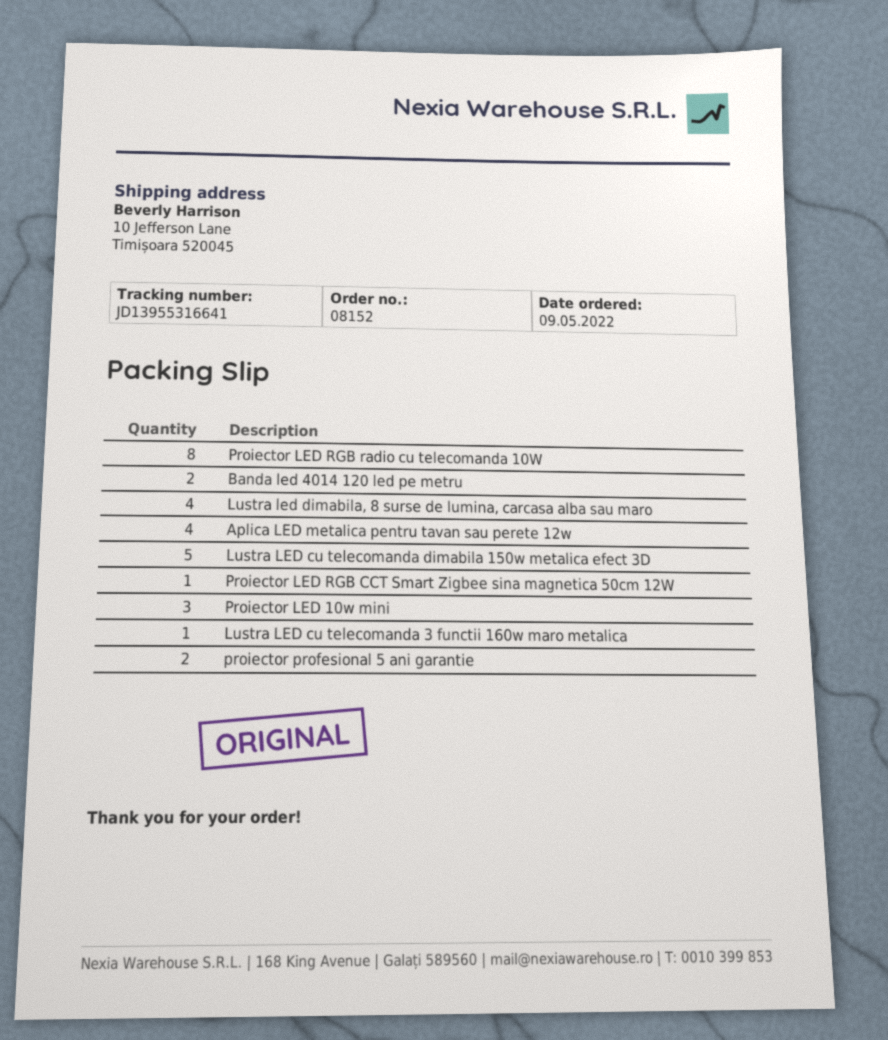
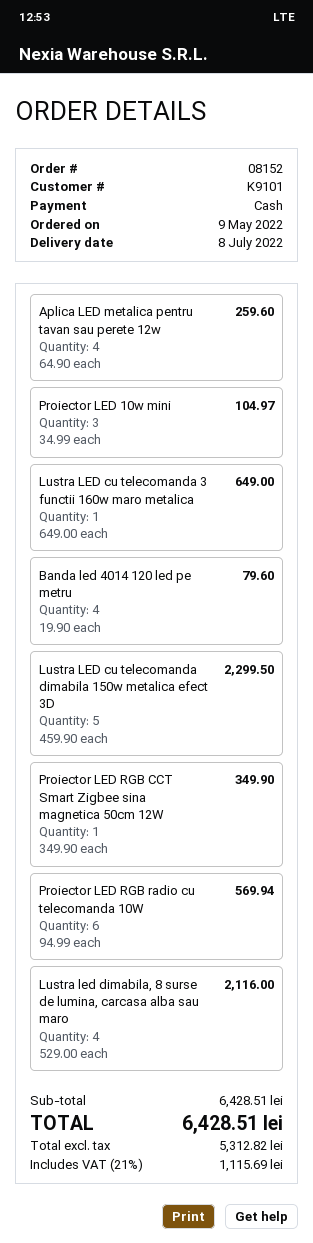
Proiector LED RGB radio cu telecomanda 10W: 8 -> 6
Banda led 4014 120 led pe metru: 2 -> 4
proiector profesional 5 ani garantie: 2 -> none

